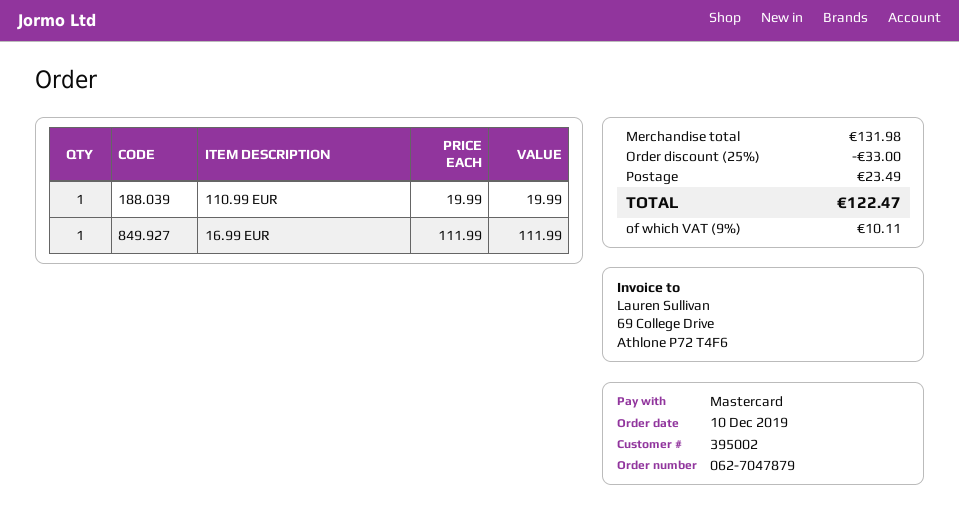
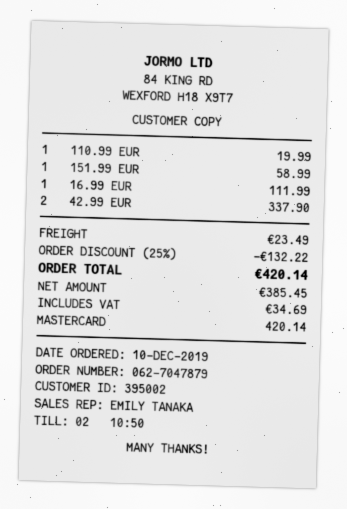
151.99 EUR: none -> 1 for 58.99
42.99 EUR: none -> 2 for 337.90
discount: 25% = 33.00 -> 25% = 132.22
tax: 10.11 -> 34.69
total: 122.47 -> 420.14

